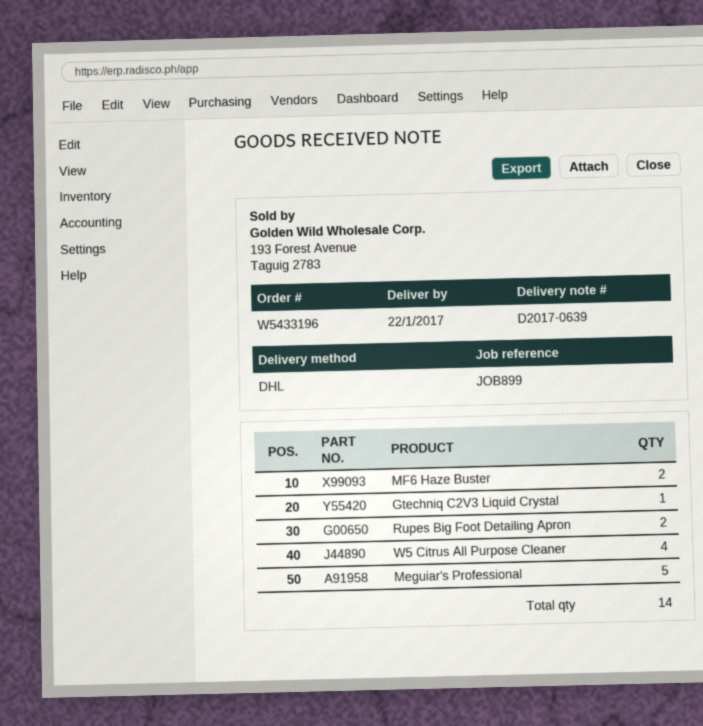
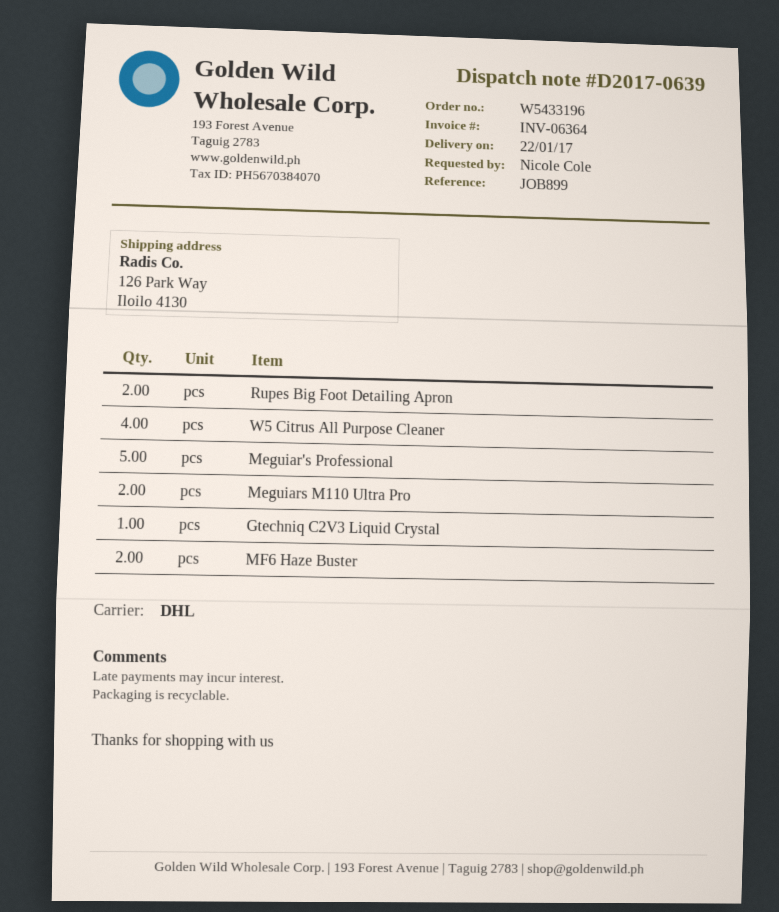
Meguiars M110 Ultra Pro: none -> 2

